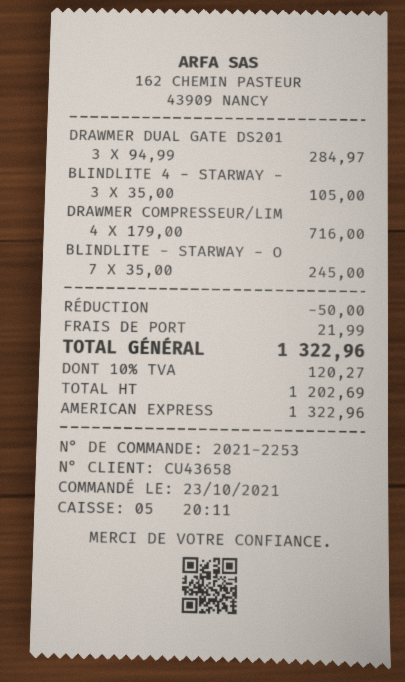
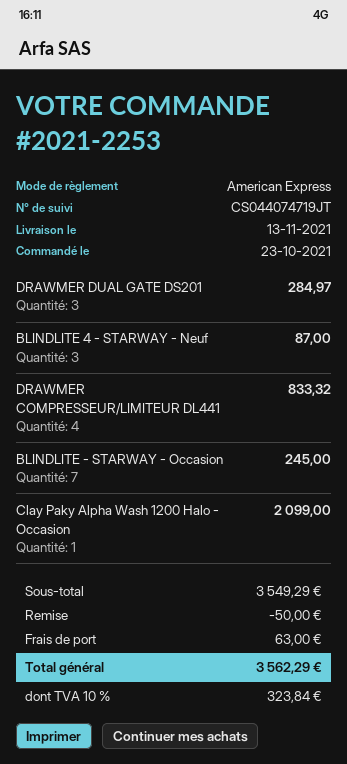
BLINDLITE 4 - STARWAY -: 3 for 105.00 -> 3 for 87.00
DRAWMER COMPRESSEUR/LIM: 4 for 716.00 -> 4 for 833.32
Clay Paky Alpha Wash 1200 Halo - Occasion: none -> 1 for 2099.00
shipping: 21.99 -> 63.00
tax: 10% = 120.27 -> 10% = 323.84
total: 1322.96 -> 3562.29

